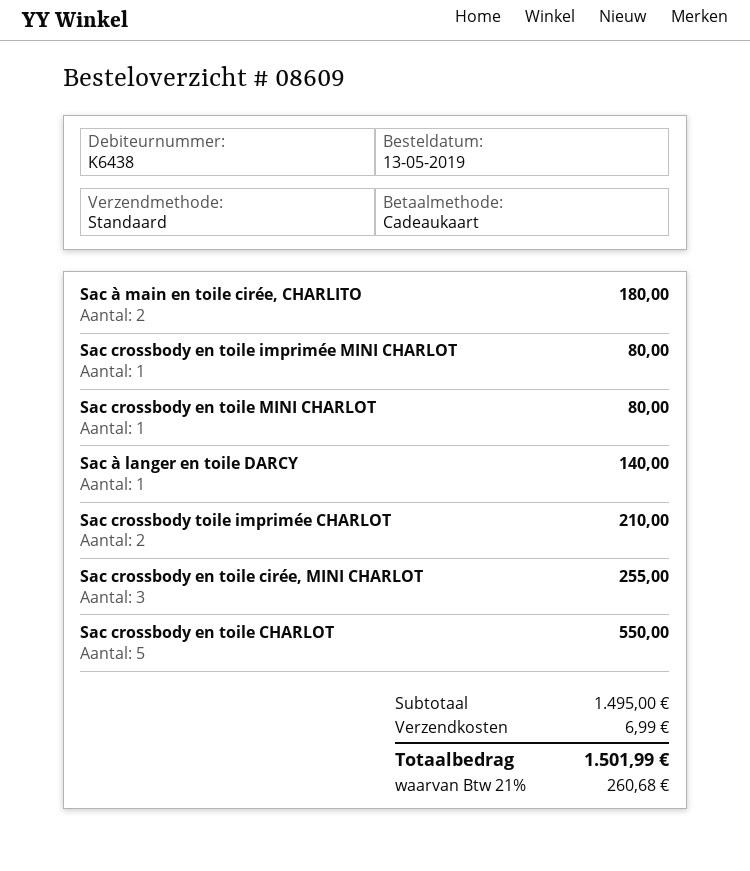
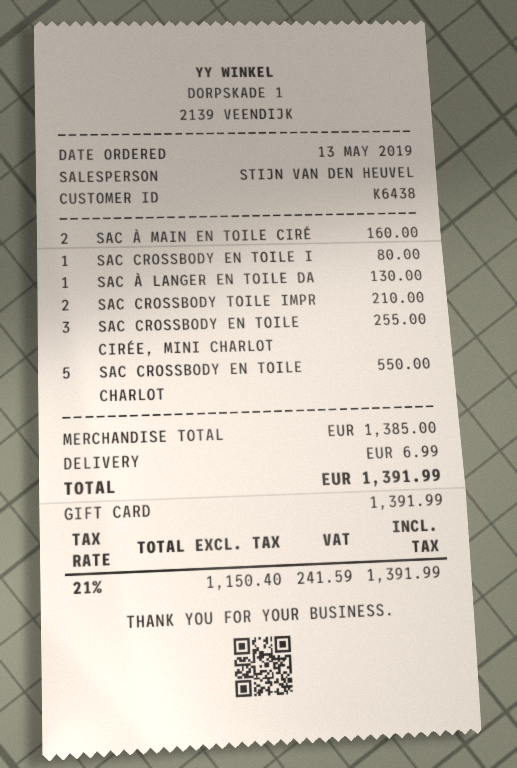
Sac à main en toile cirée, CHARLITO: 2 for 180.00 -> 2 for 160.00
Sac crossbody en toile MINI CHARLOT: 1 for 80.00 -> none
Sac à langer en toile DARCY: 1 for 140.00 -> 1 for 130.00
subtotal: 1495.00 -> 1385.00
tax: 21% = 260.68 -> 21% = 241.59
total: 1501.99 -> 1391.99

